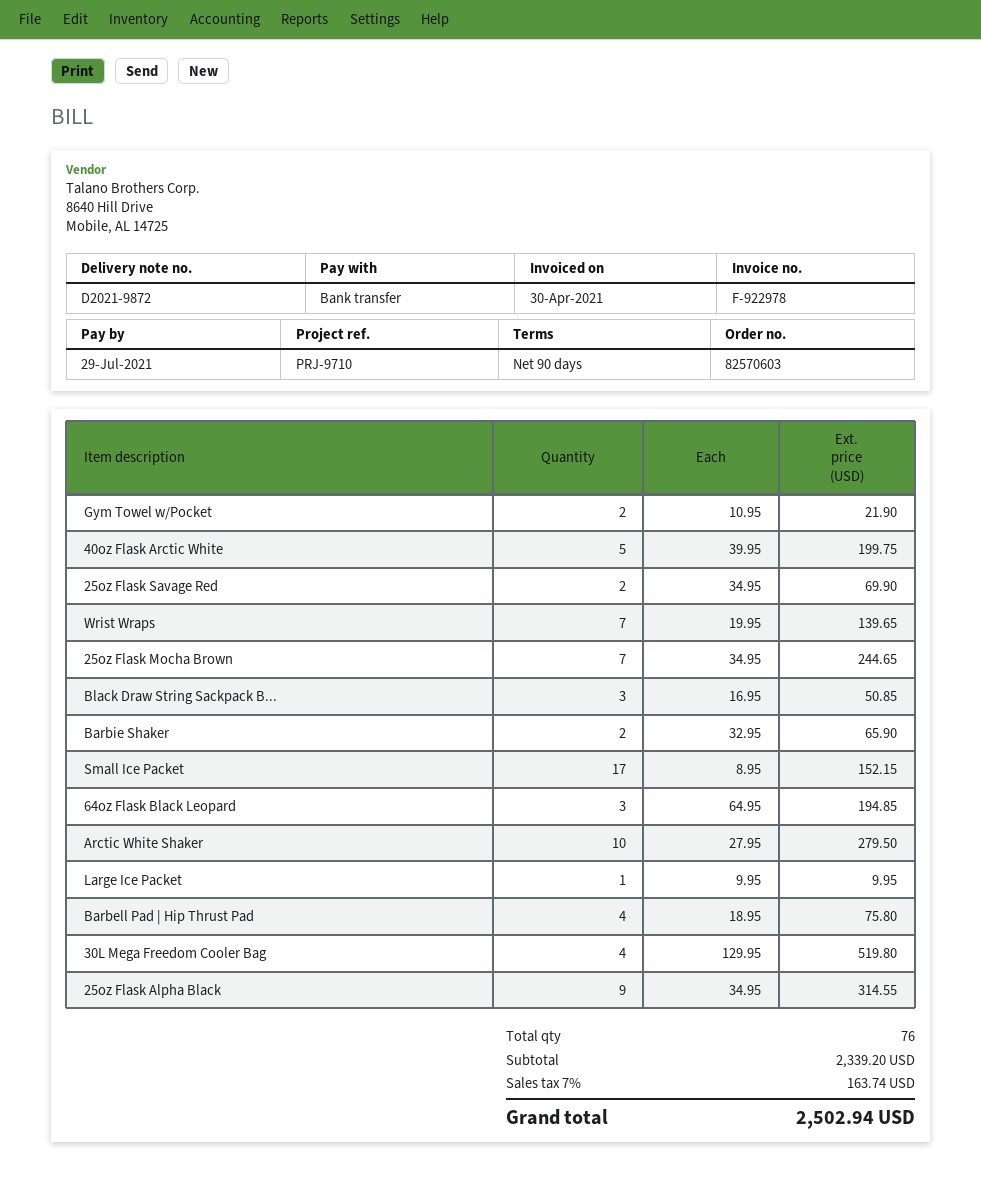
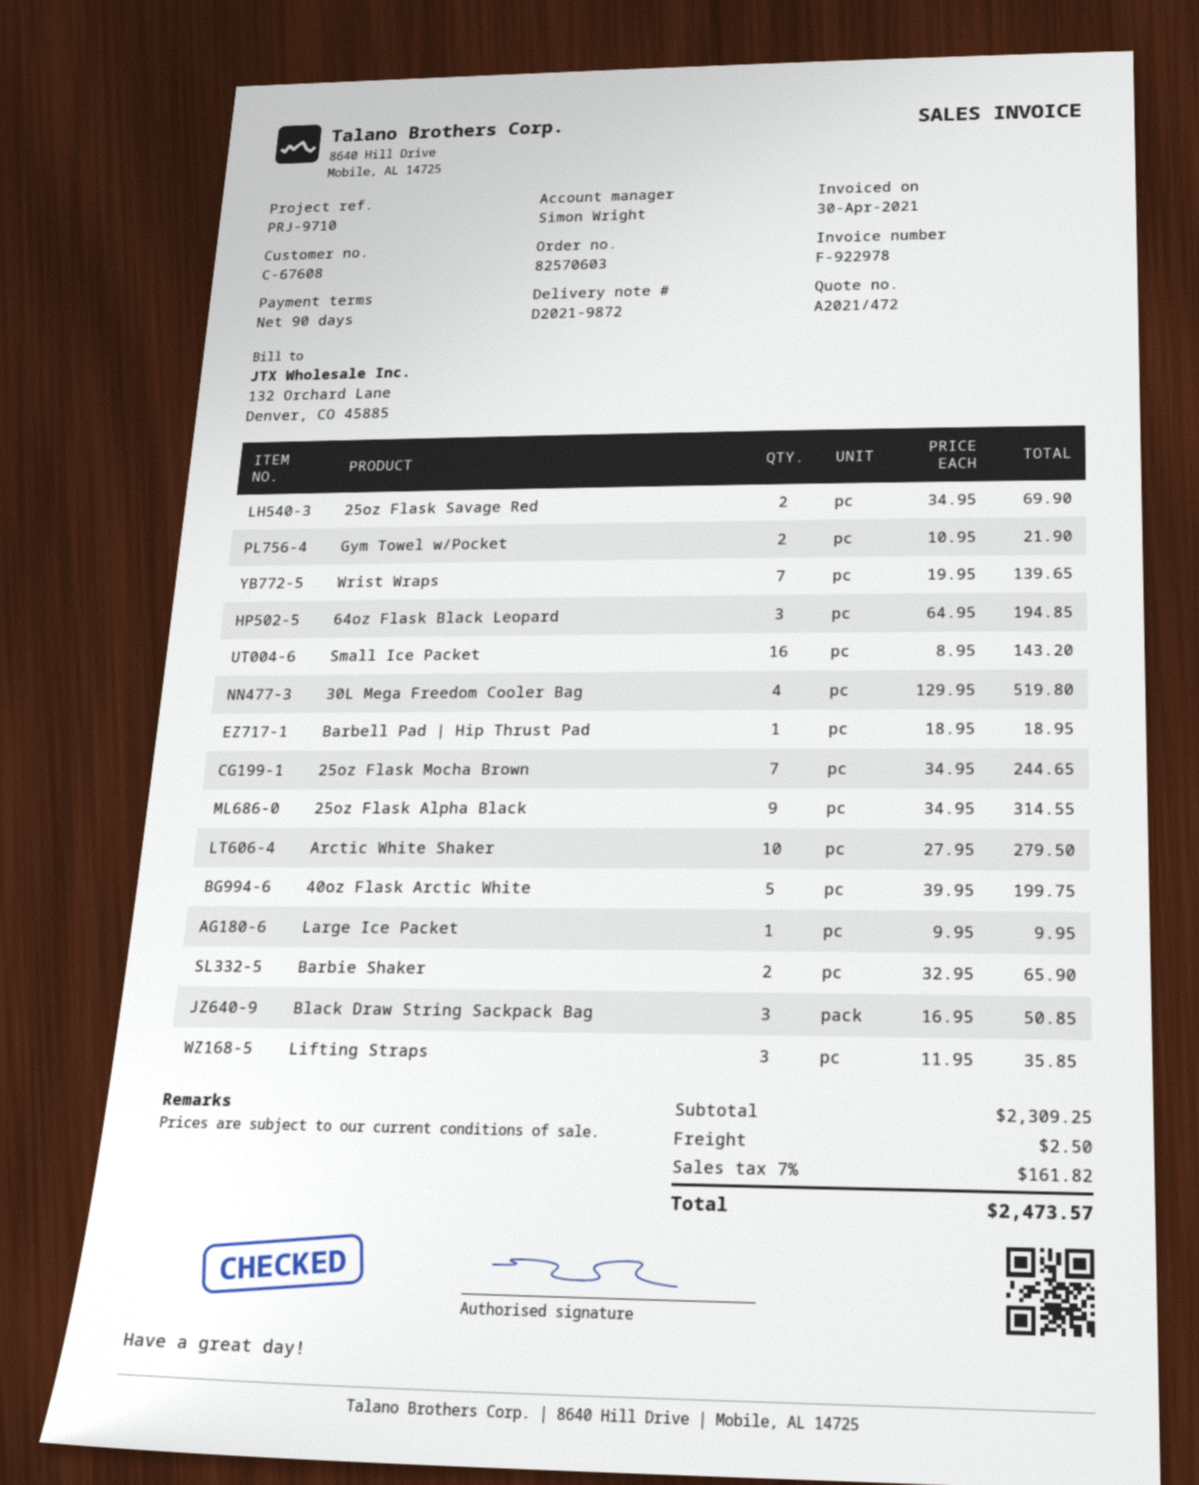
Small Ice Packet: 17 x 8.95 = 152.15 -> 16 x 8.95 = 143.20
Barbell Pad | Hip Thrust Pad: 4 x 18.95 = 75.80 -> 1 x 18.95 = 18.95
Lifting Straps: none -> 3 x 11.95 = 35.85
subtotal: 2339.20 -> 2309.25
shipping: none -> 2.50
tax: 7% = 163.74 -> 7% = 161.82
total: 2502.94 -> 2473.57

